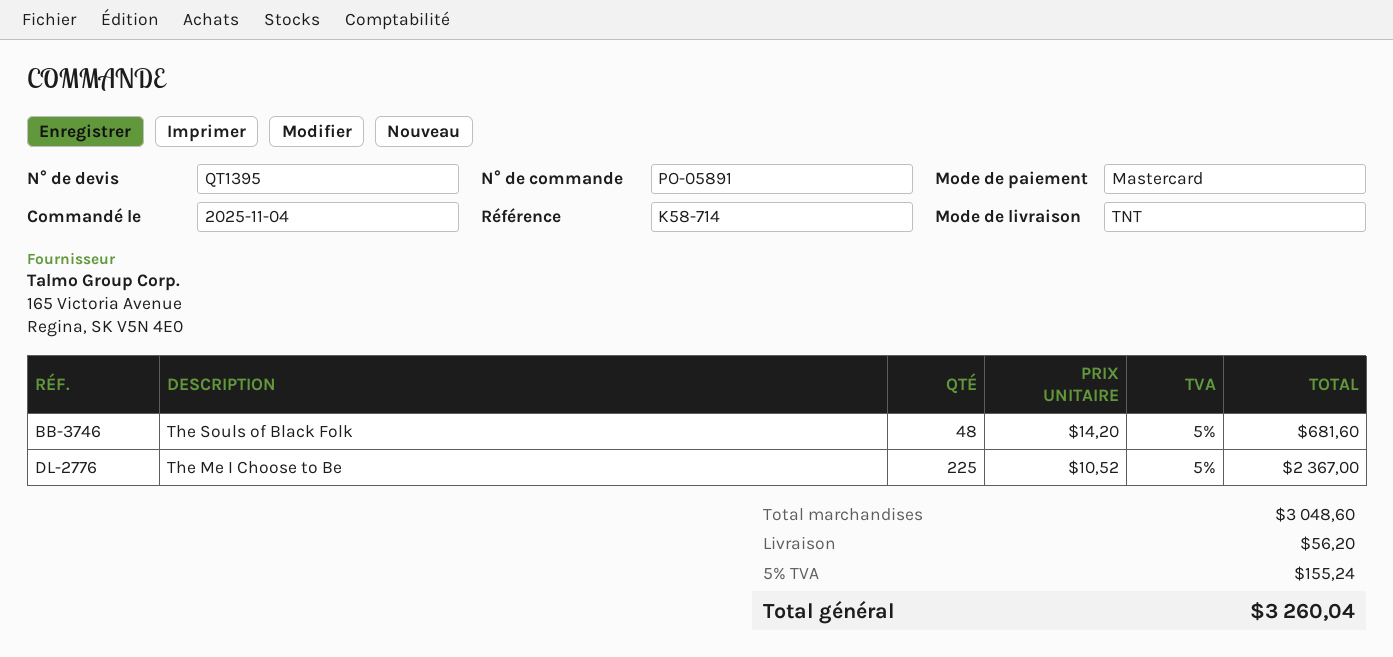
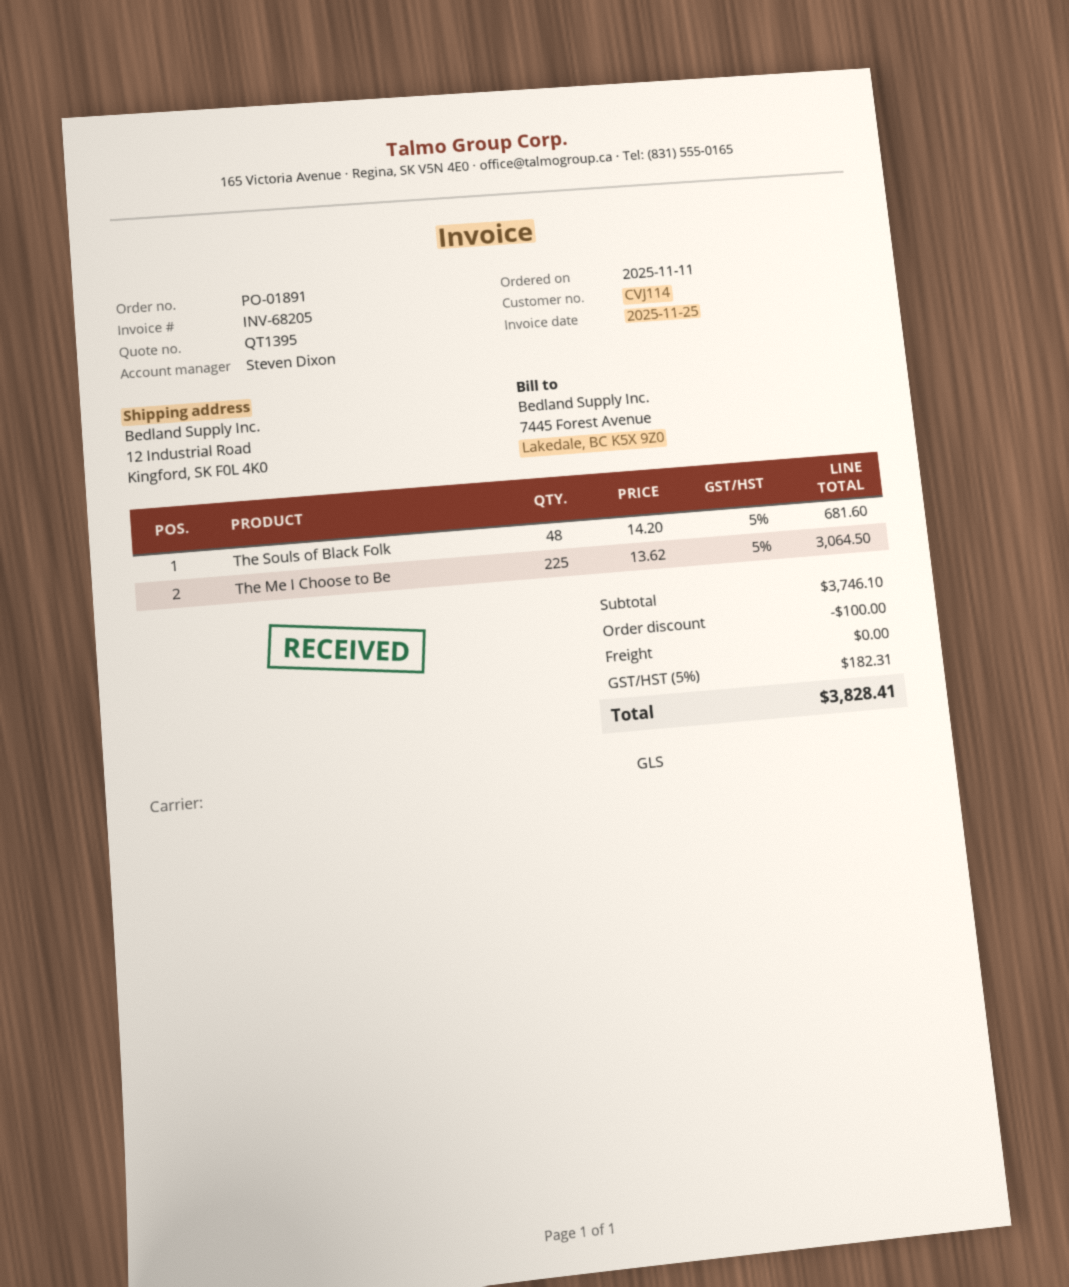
order number: PO-05891 -> PO-01891
order date: 2025-11-04 -> 2025-11-11
shipping method: TNT -> GLS
The Me I Choose to Be: 225 x 10.52 = 2367.00 -> 225 x 13.62 = 3064.50
subtotal: 3048.60 -> 3746.10
discount: none -> 100.00
shipping: 56.20 -> 0.00
tax: 5% = 155.24 -> 5% = 182.31
total: 3260.04 -> 3828.41

